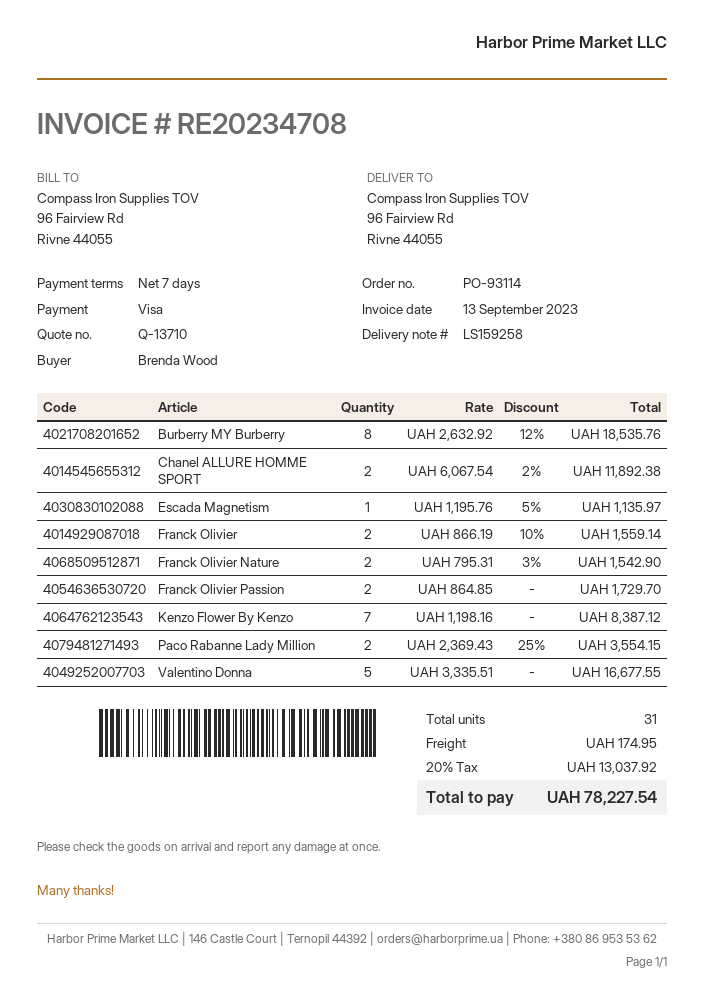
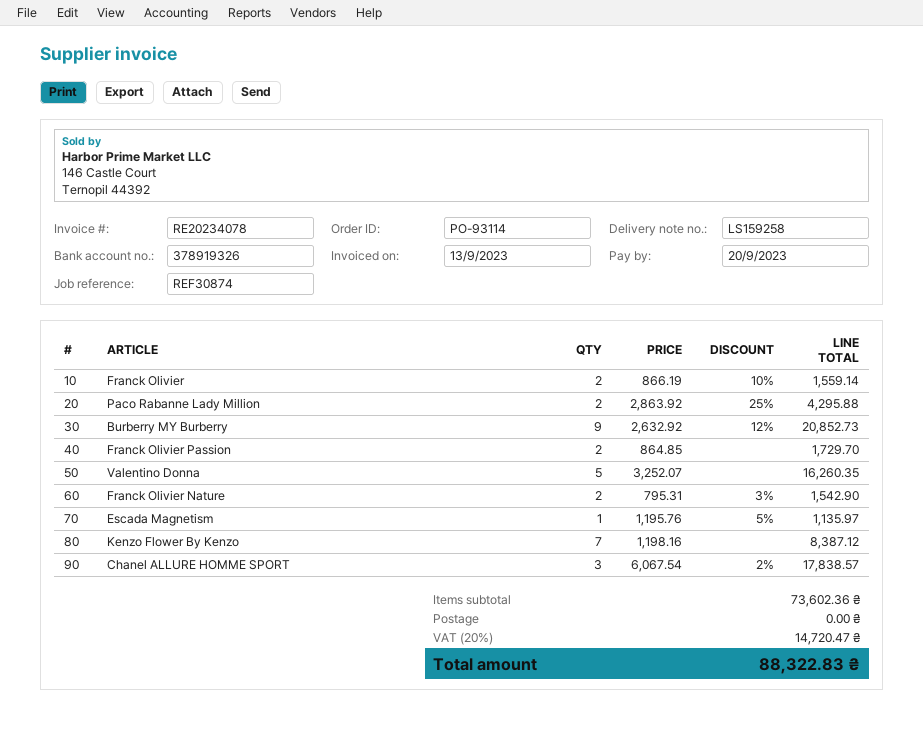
invoice number: RE20234708 -> RE20234078
Burberry MY Burberry: 8 x 2632.92 - 12% = 18535.76 -> 9 x 2632.92 - 12% = 20852.73
Chanel ALLURE HOMME SPORT: 2 x 6067.54 - 2% = 11892.38 -> 3 x 6067.54 - 2% = 17838.57
Paco Rabanne Lady Million: 2 x 2369.43 - 25% = 3554.15 -> 2 x 2863.92 - 25% = 4295.88
Valentino Donna: 5 x 3335.51 = 16677.55 -> 5 x 3252.07 = 16260.35
shipping: 174.95 -> 0.00
tax: 20% = 13037.92 -> 20% = 14720.47
total: 78227.54 -> 88322.83

